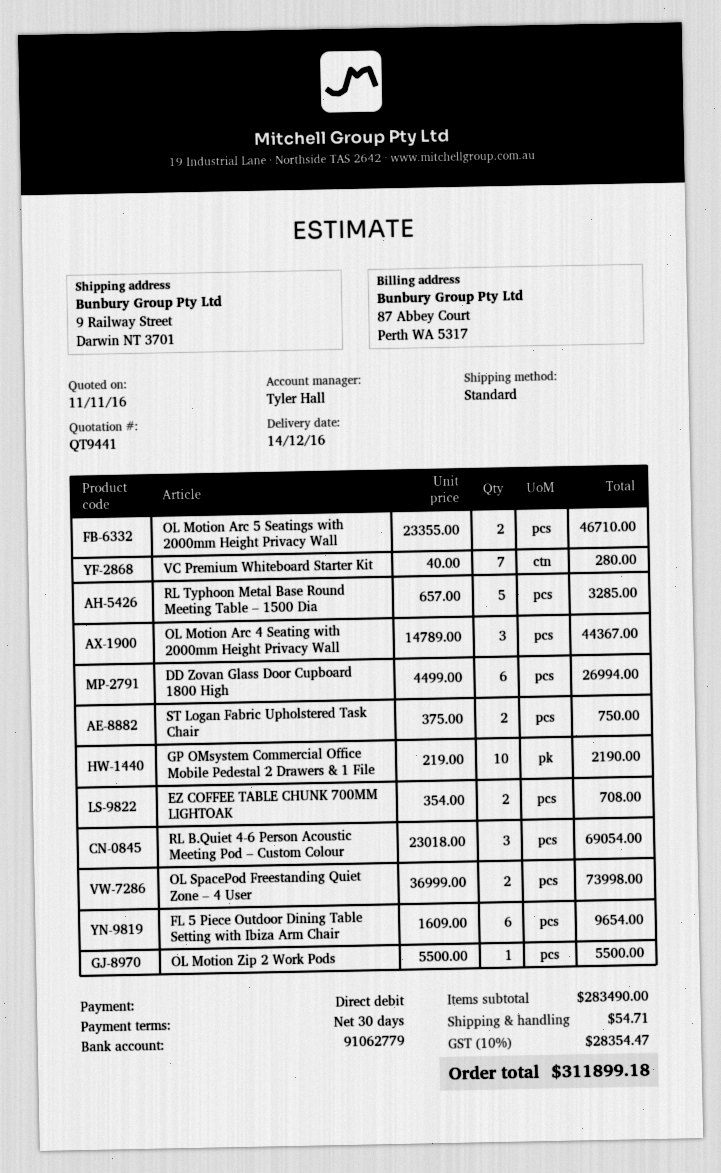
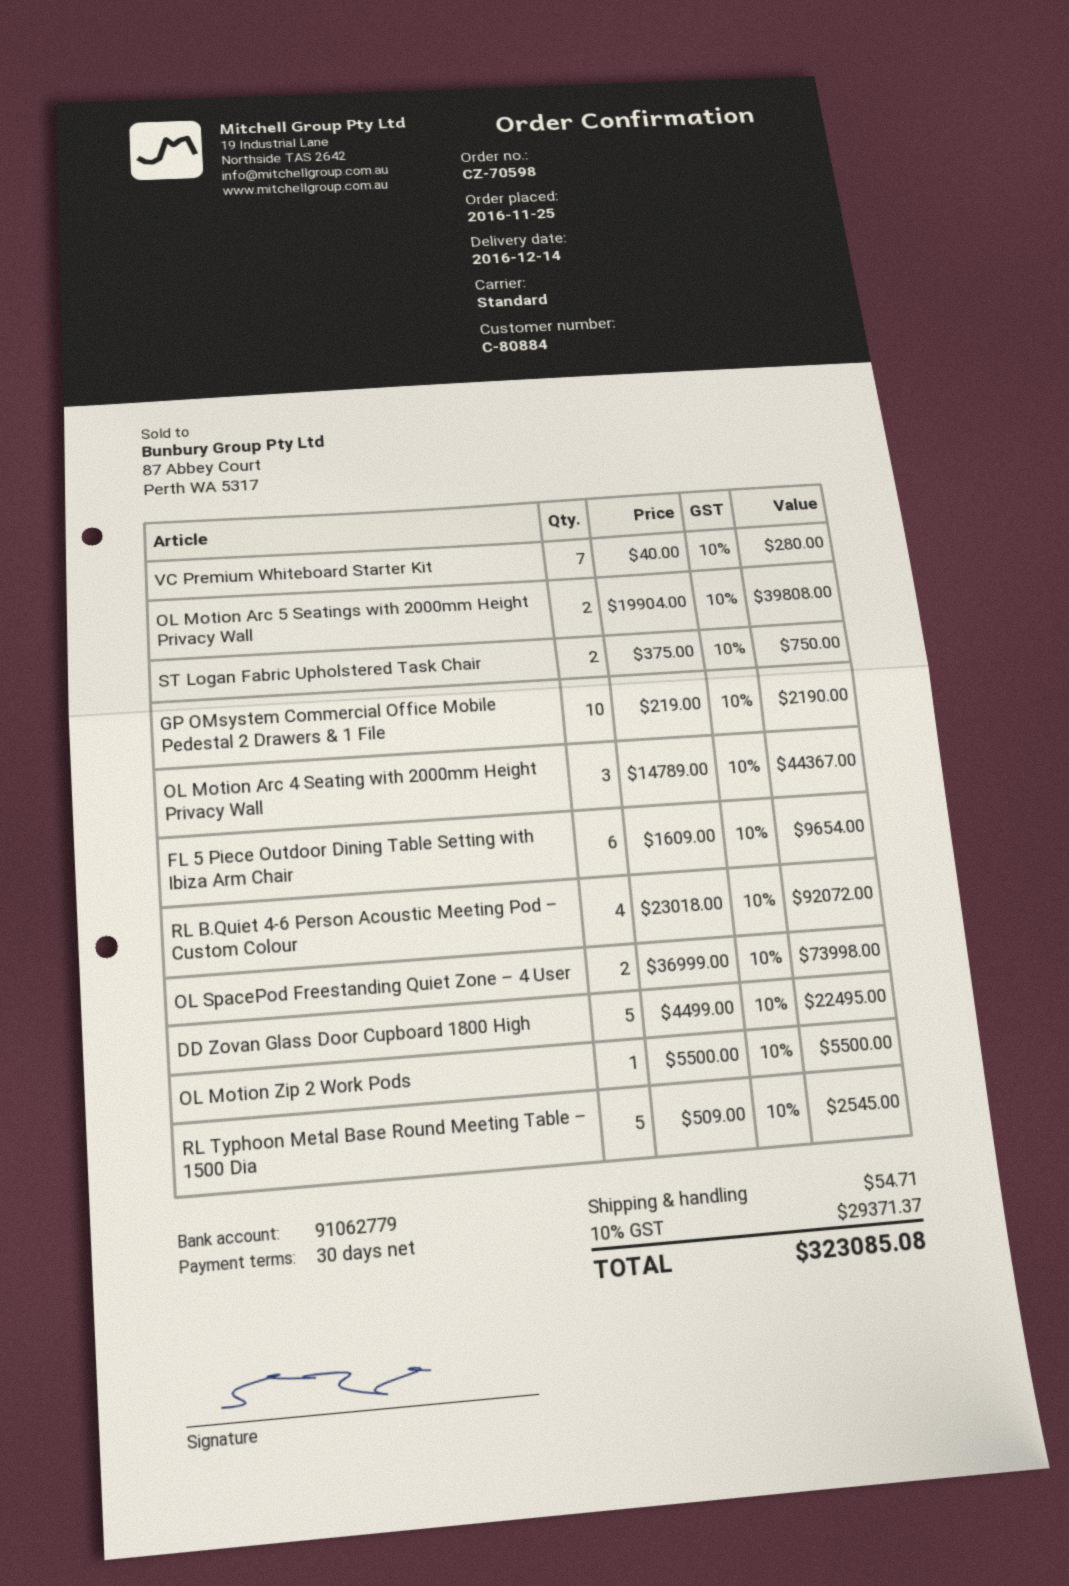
OL Motion Arc 5 Seatings with 2000mm Height Privacy Wall: 2 x 23355.00 = 46710.00 -> 2 x 19904.00 = 39808.00
RL Typhoon Metal Base Round Meeting Table – 1500 Dia: 5 x 657.00 = 3285.00 -> 5 x 509.00 = 2545.00
DD Zovan Glass Door Cupboard 1800 High: 6 x 4499.00 = 26994.00 -> 5 x 4499.00 = 22495.00
EZ COFFEE TABLE CHUNK 700MM LIGHTOAK: 2 x 354.00 = 708.00 -> none
RL B.Quiet 4-6 Person Acoustic Meeting Pod – Custom Colour: 3 x 23018.00 = 69054.00 -> 4 x 23018.00 = 92072.00
tax: 10% = 28354.47 -> 10% = 29371.37
total: 311899.18 -> 323085.08

